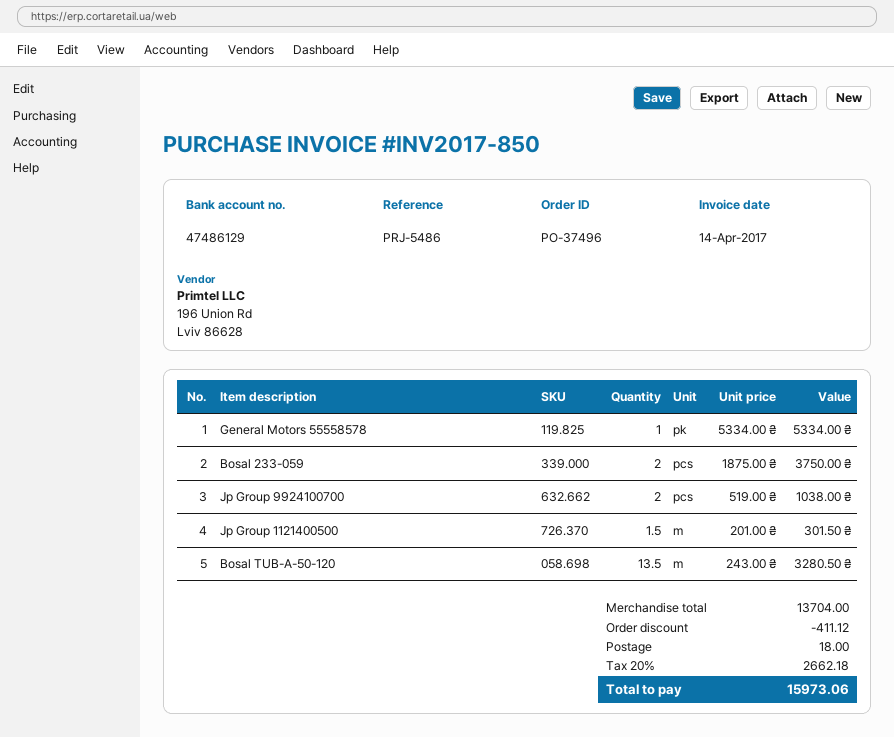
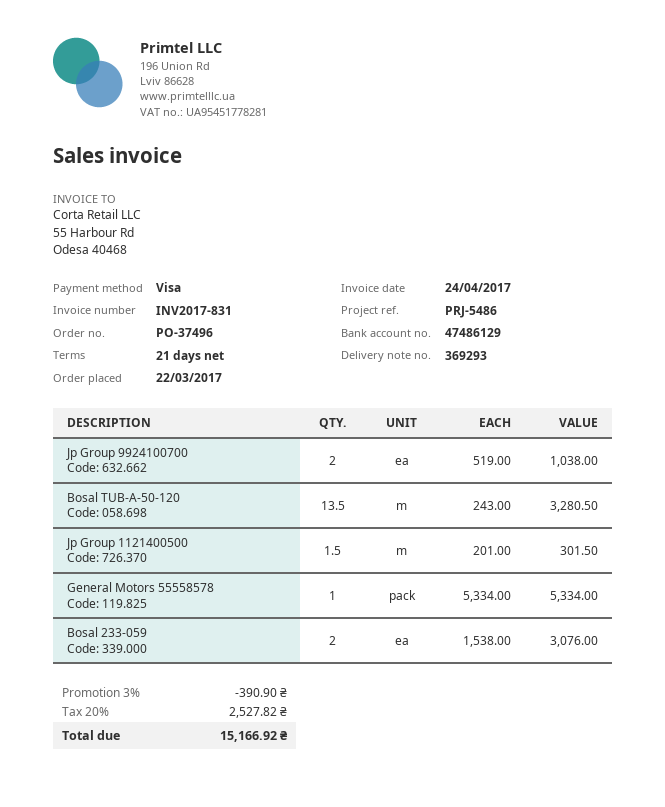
invoice number: INV2017-850 -> INV2017-831
invoice date: 2017-04-14 -> 2017-04-24
Bosal 233-059: 2 x 1875.00 = 3750.00 -> 2 x 1538.00 = 3076.00
discount: 411.12 -> 390.90
shipping: 18.00 -> none
tax: 20% = 2662.18 -> 20% = 2527.82
total: 15973.06 -> 15166.92

